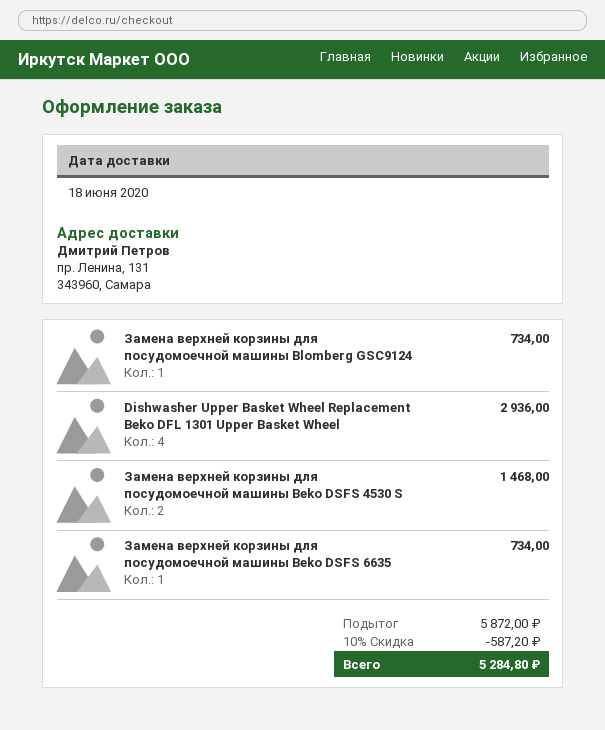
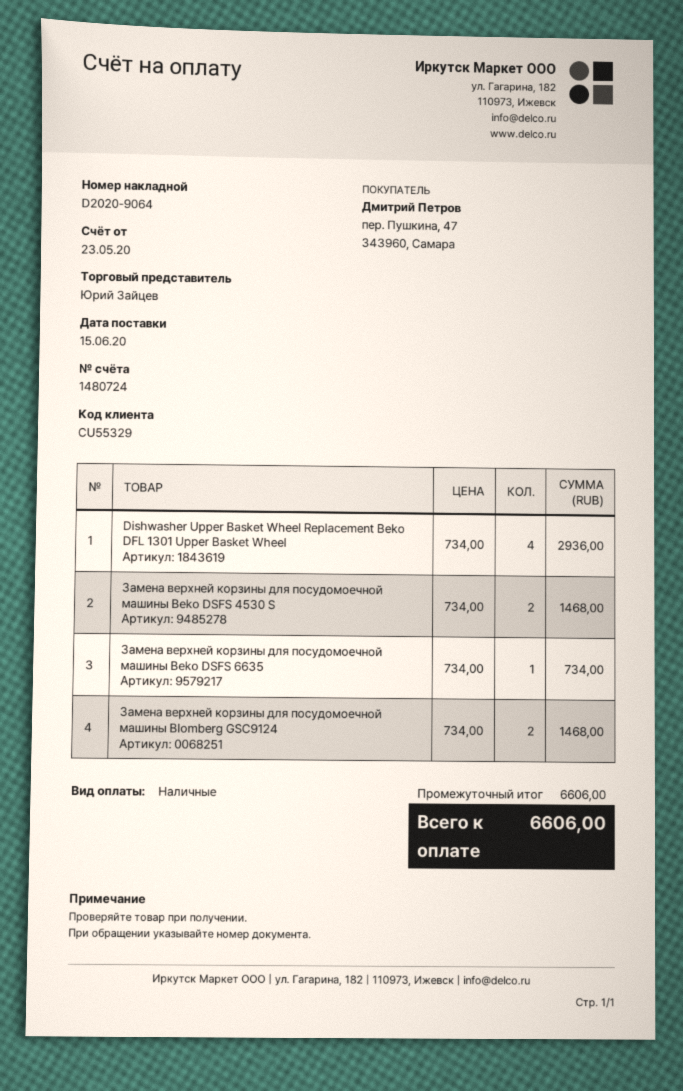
delivery date: 2020-06-18 -> 2020-06-15
Замена верхней корзины для посудомоечной машины Blomberg GSC9124: 1 for 734.00 -> 2 for 1468.00
subtotal: 5872.00 -> 6606.00
discount: 10% = 587.20 -> none
total: 5284.80 -> 6606.00

